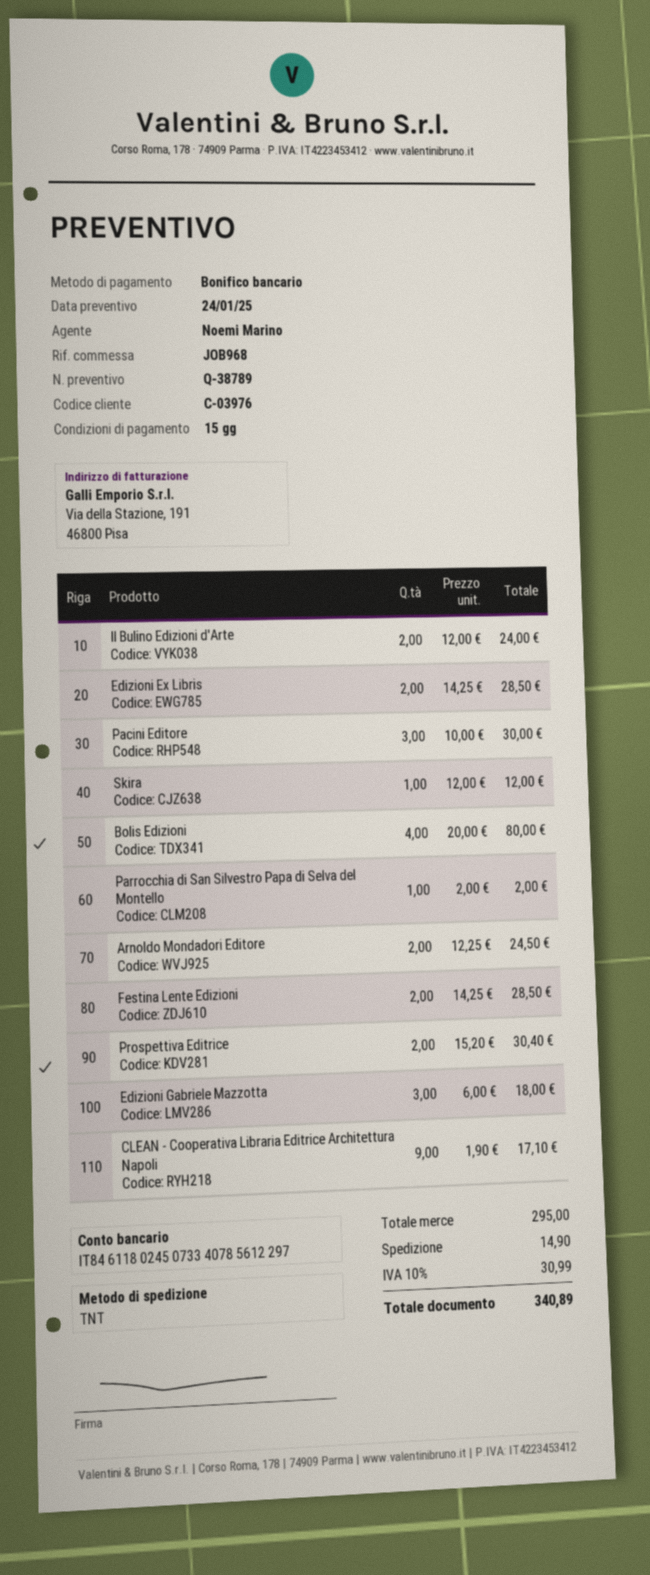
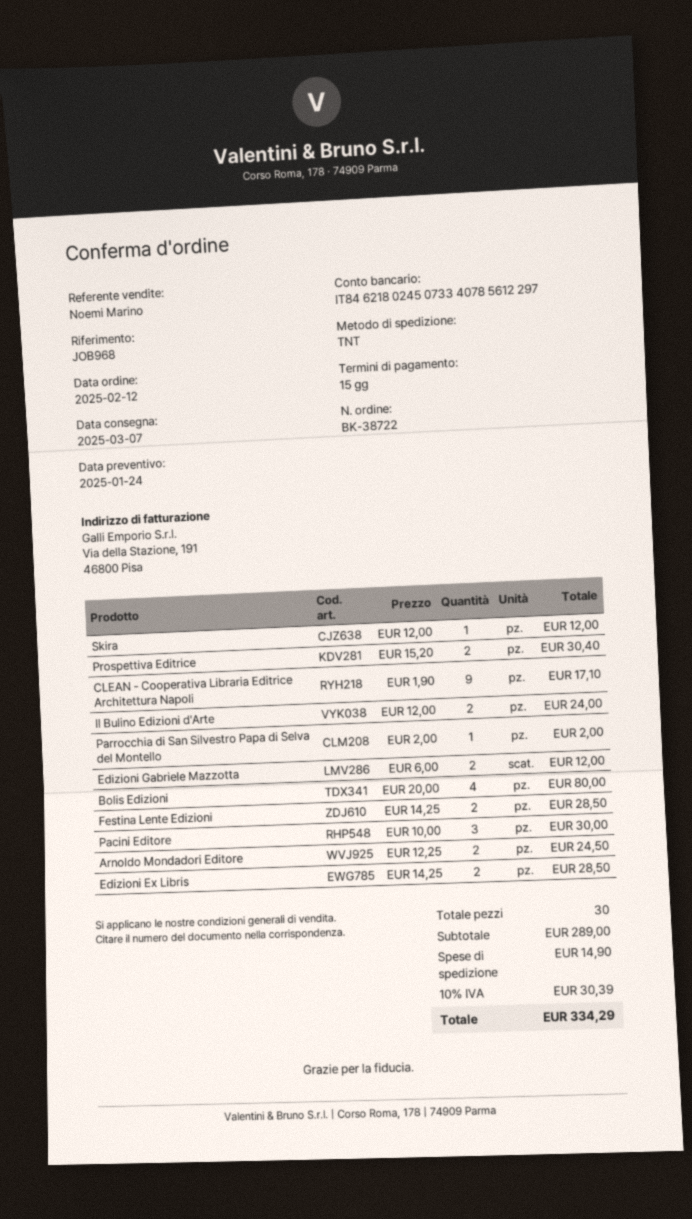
bank account: IT8461180245073340785612297 -> IT8462180245073340785612297
Edizioni Gabriele Mazzotta: 3 x 6.00 = 18.00 -> 2 x 6.00 = 12.00
subtotal: 295.00 -> 289.00
tax: 10% = 30.99 -> 10% = 30.39
total: 340.89 -> 334.29

